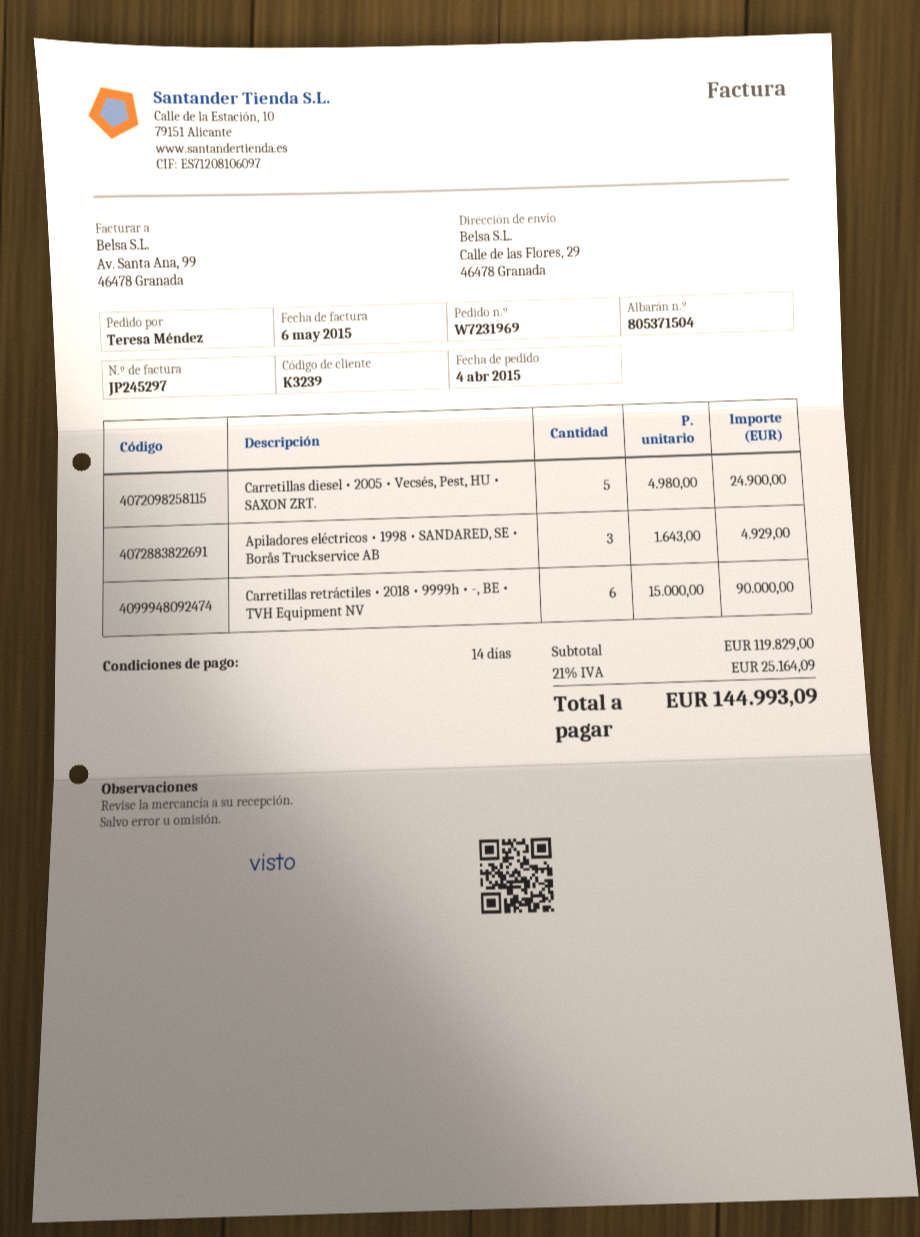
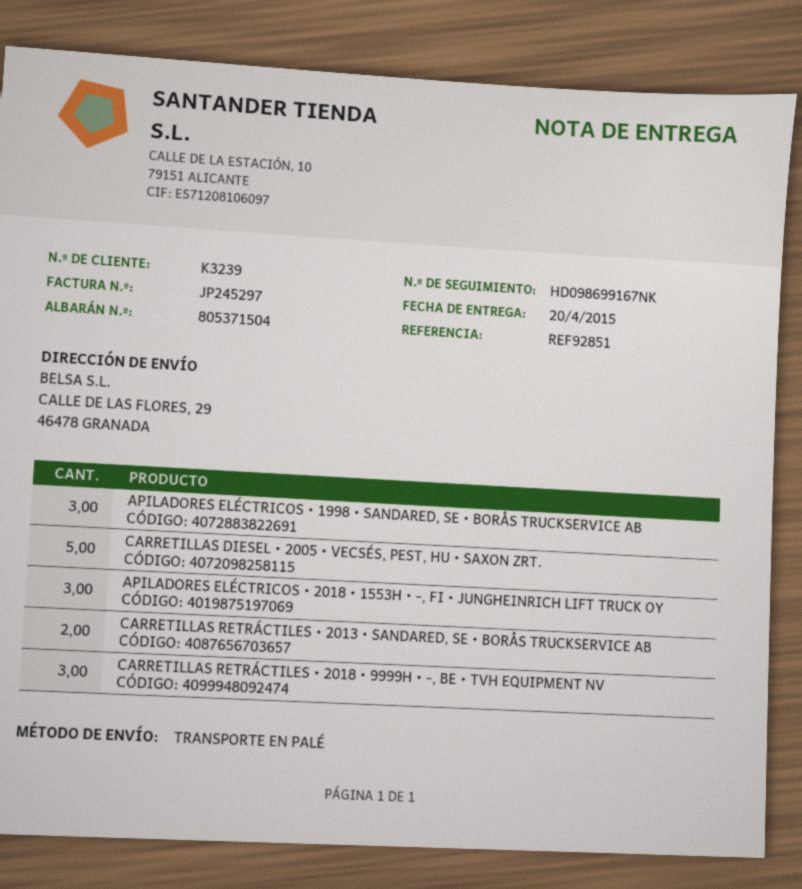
Carretillas retráctiles • 2018 • 9999h • -, BE • TVH Equipment NV: 6 -> 3
APILADORES ELÉCTRICOS • 2018 • 1553H • -, FI • JUNGHEINRICH LIFT TRUCK OY: none -> 3
CARRETILLAS RETRÁCTILES • 2013 • SANDARED, SE • BORÅS TRUCKSERVICE AB: none -> 2

